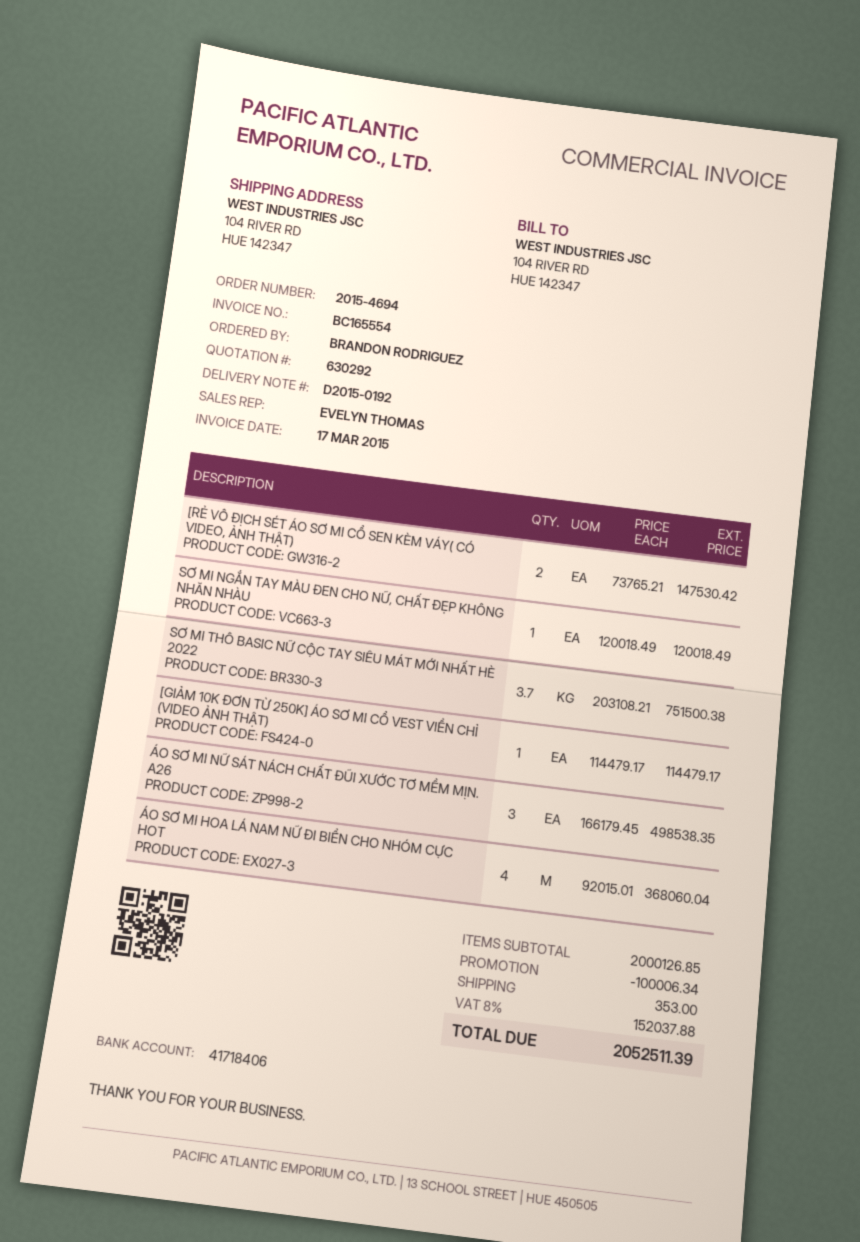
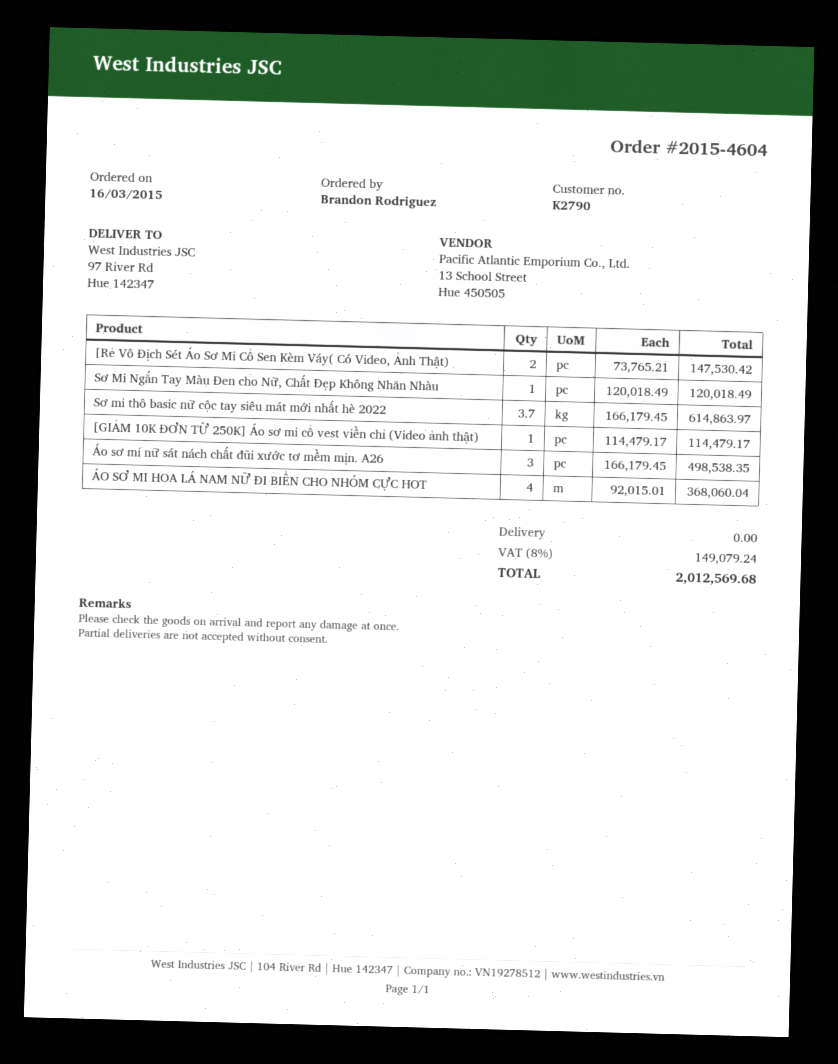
order number: 2015-4694 -> 2015-4604
ship to: 104 RIVER RD, HUE 142347 -> 97 River Rd, Hue 142347
SƠ MI THÔ BASIC NỮ CỘC TAY SIÊU MÁT MỚI NHẤT HÈ 2022: 3.7 x 203108.21 = 751500.38 -> 3.7 x 166179.45 = 614863.97
discount: 100006.34 -> none
shipping: 353.00 -> 0.00
tax: 8% = 152037.88 -> 8% = 149079.24
total: 2052511.39 -> 2012569.68

